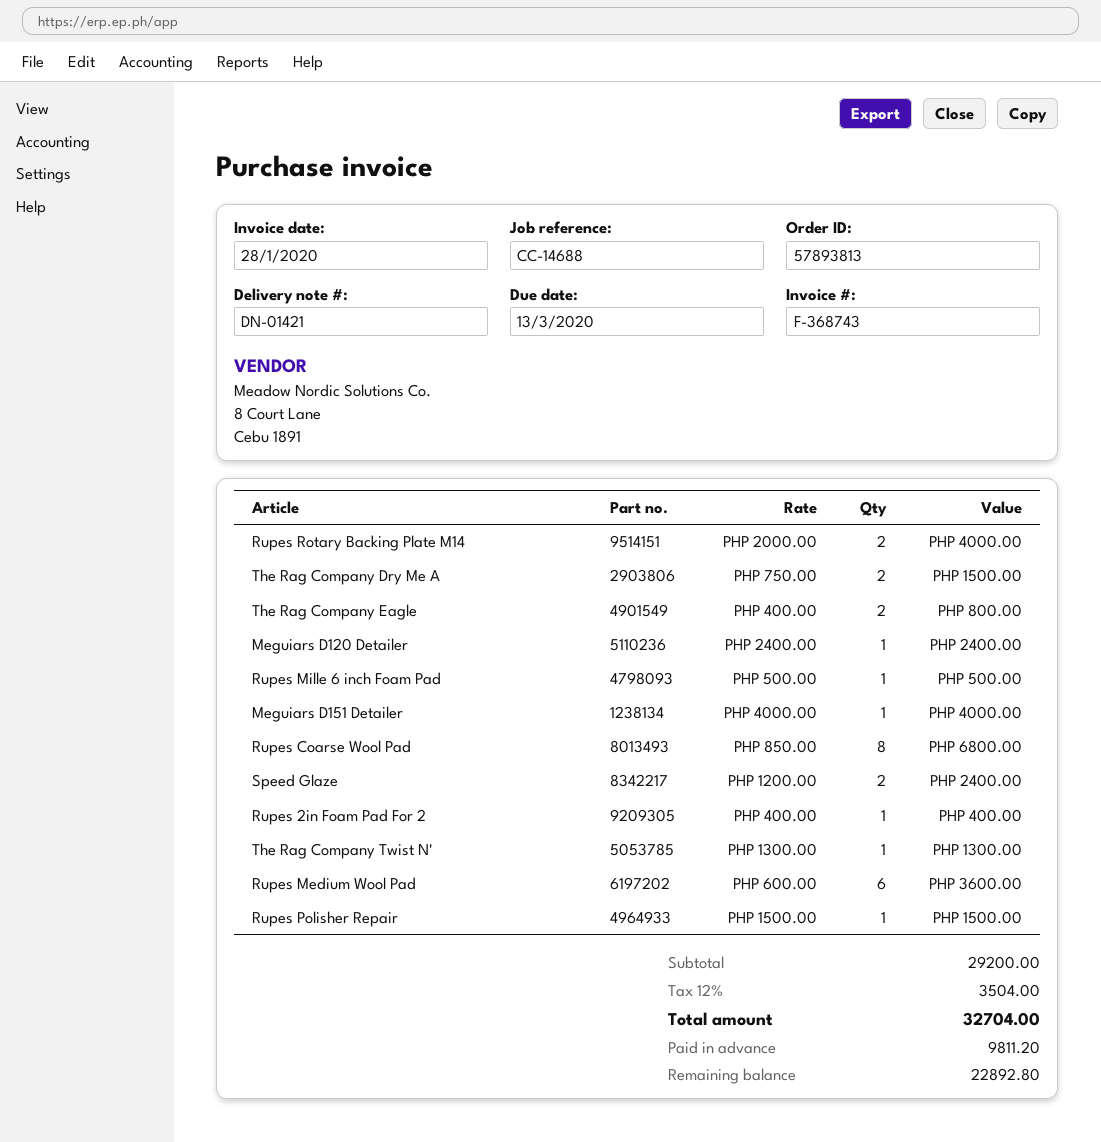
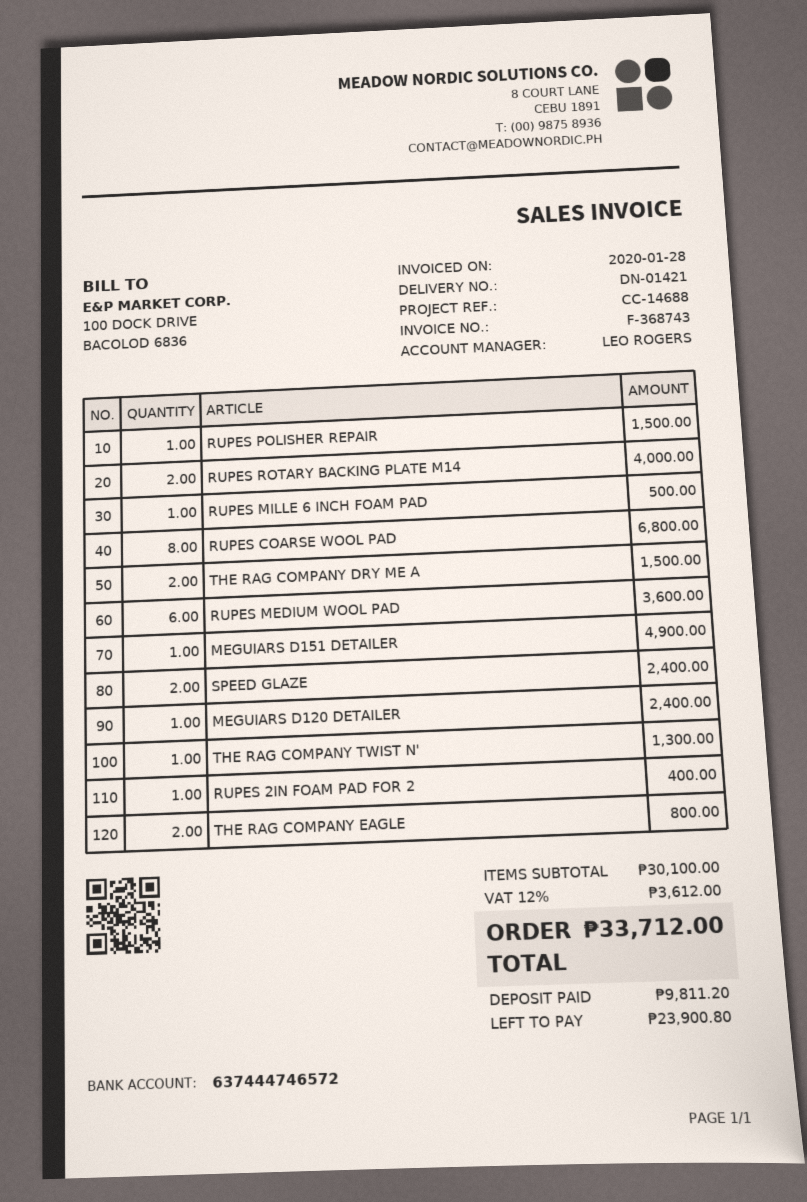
Meguiars D151 Detailer: 1 for 4000.00 -> 1 for 4900.00
subtotal: 29200.00 -> 30100.00
tax: 12% = 3504.00 -> 12% = 3612.00
total: 32704.00 -> 33712.00
balance: 22892.80 -> 23900.80

